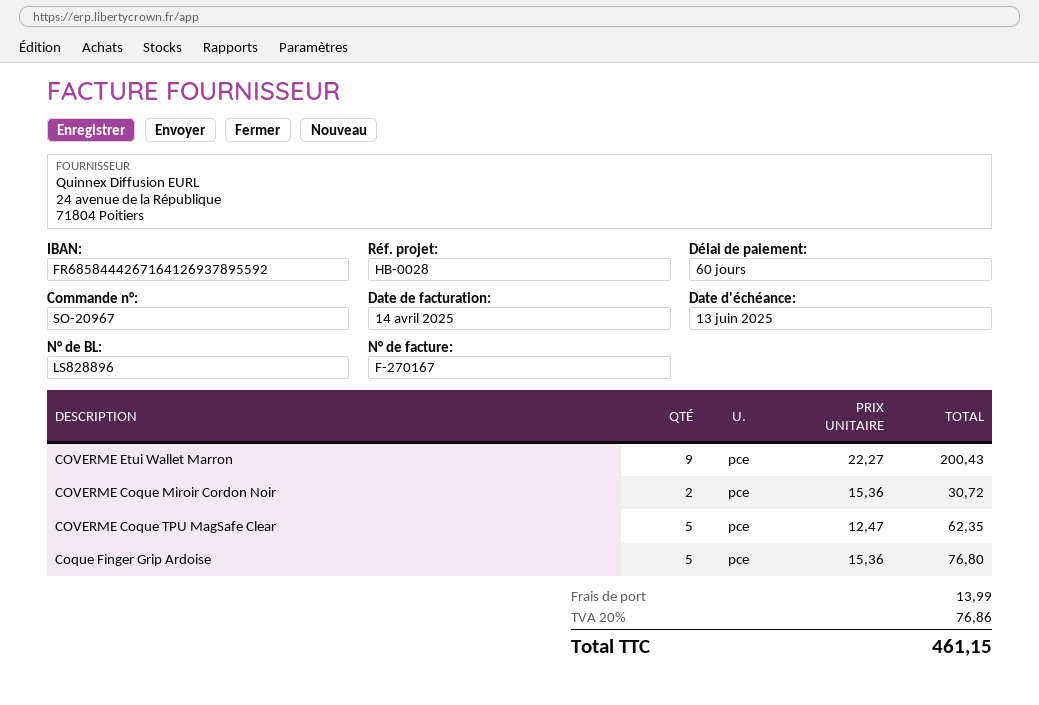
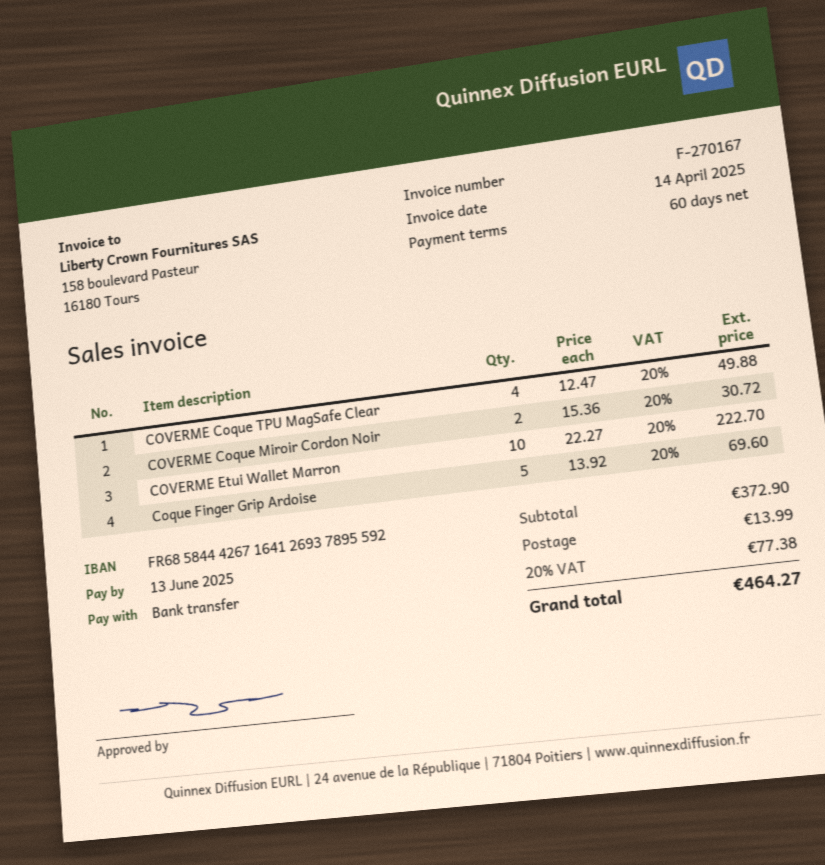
COVERME Etui Wallet Marron: 9 x 22.27 = 200.43 -> 10 x 22.27 = 222.70
COVERME Coque TPU MagSafe Clear: 5 x 12.47 = 62.35 -> 4 x 12.47 = 49.88
Coque Finger Grip Ardoise: 5 x 15.36 = 76.80 -> 5 x 13.92 = 69.60
tax: 20% = 76.86 -> 20% = 77.38
total: 461.15 -> 464.27

